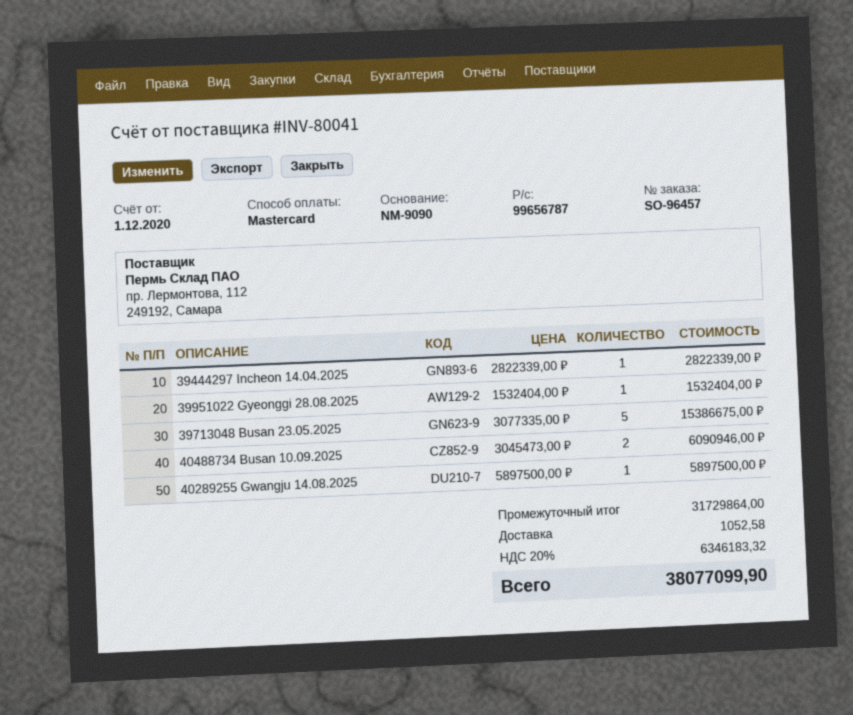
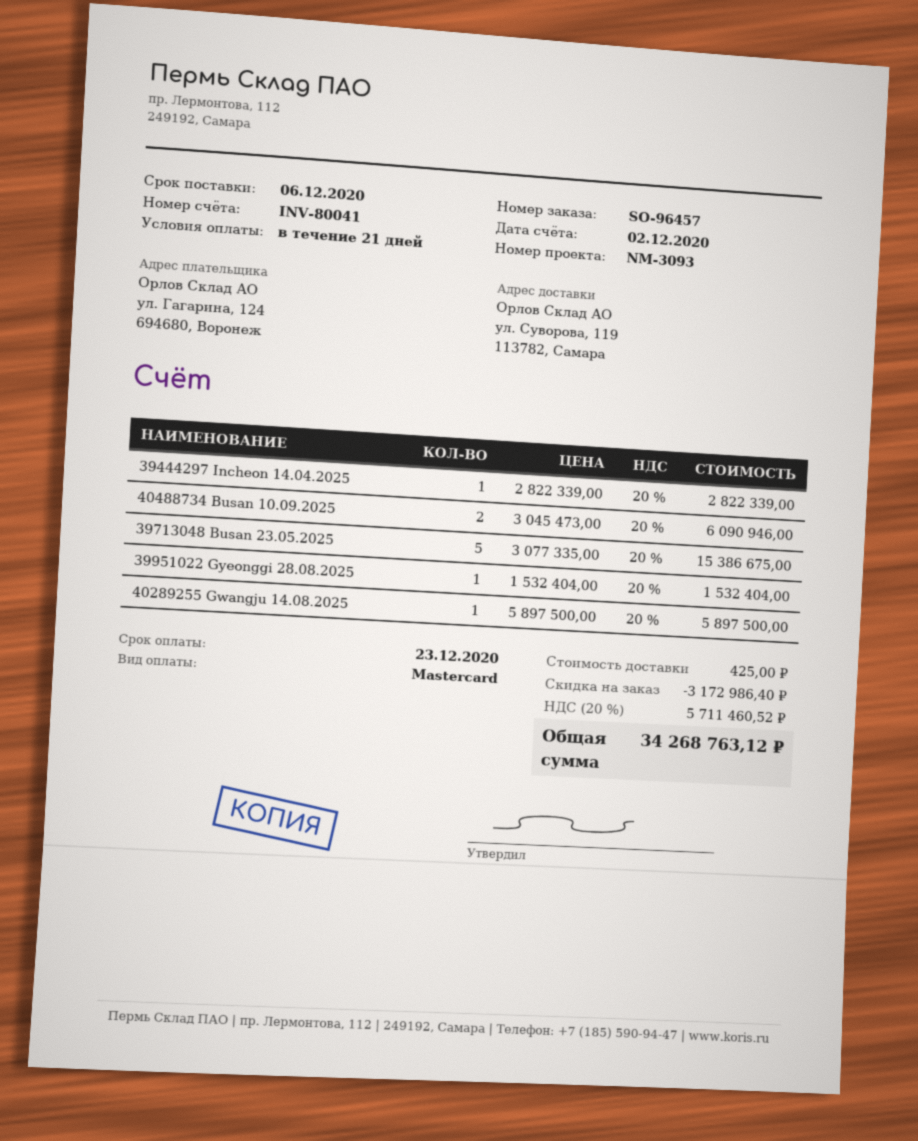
invoice date: 2020-12-01 -> 2020-12-02
reference: NM-9090 -> NM-3093
discount: none -> 3172986.40
shipping: 1052.58 -> 425.00
tax: 20% = 6346183.32 -> 20% = 5711460.52
total: 38077099.90 -> 34268763.12

